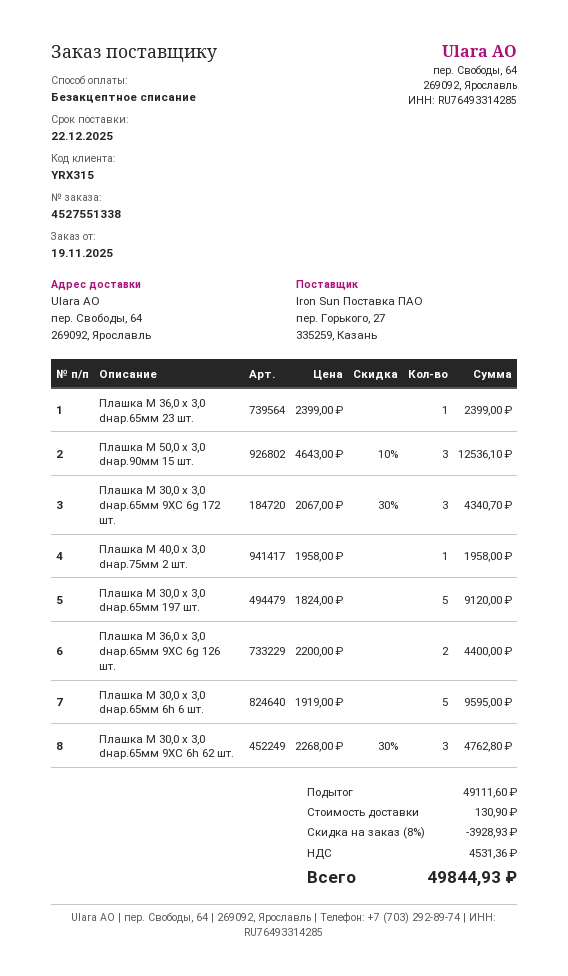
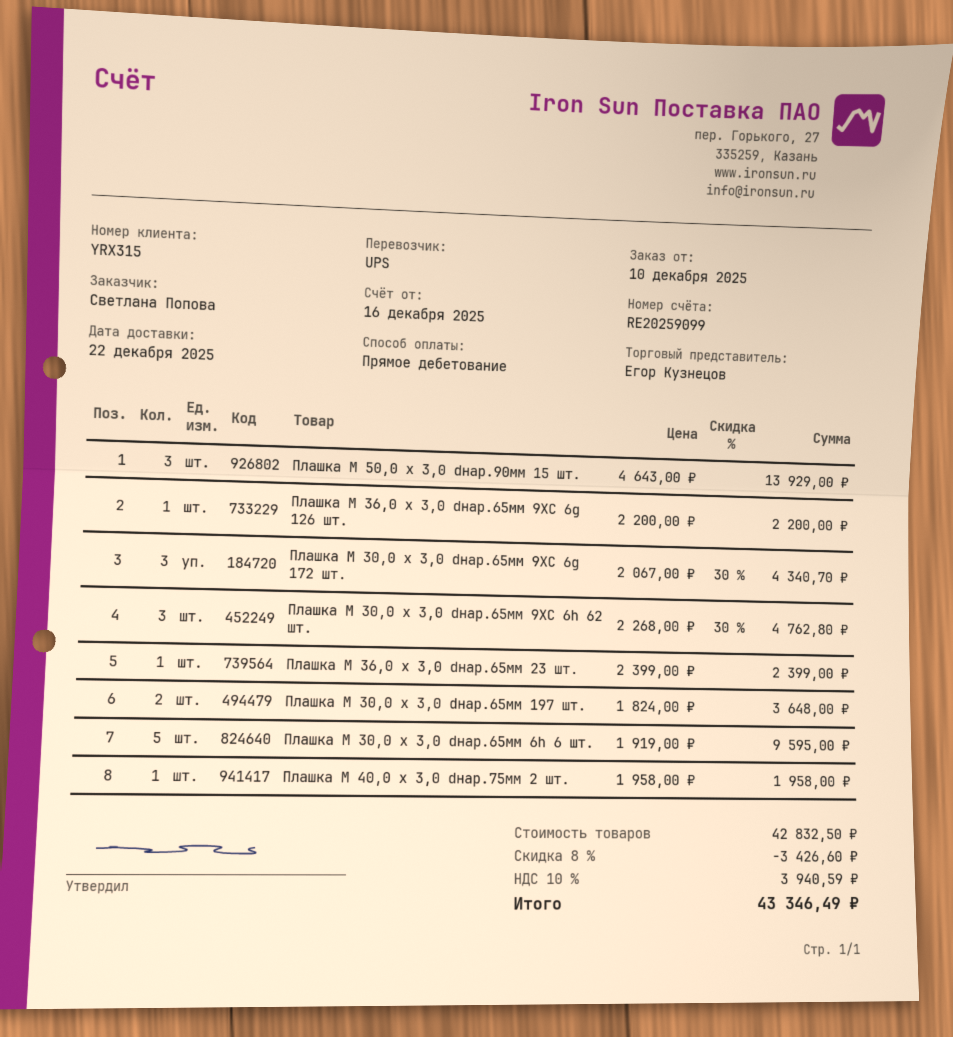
order date: 2025-11-19 -> 2025-12-10
Плашка М 50,0 х 3,0 dнар.90мм 15 шт.: 3 x 4643.00 - 10% = 12536.10 -> 3 x 4643.00 = 13929.00
Плашка М 30,0 х 3,0 dнар.65мм 197 шт.: 5 x 1824.00 = 9120.00 -> 2 x 1824.00 = 3648.00
Плашка М 36,0 х 3,0 dнар.65мм 9ХС 6g 126 шт.: 2 x 2200.00 = 4400.00 -> 1 x 2200.00 = 2200.00
subtotal: 49111.60 -> 42832.50
discount: 8% = 3928.93 -> 8% = 3426.60
shipping: 130.90 -> none
tax: 4531.36 -> 3940.59
total: 49844.93 -> 43346.49

